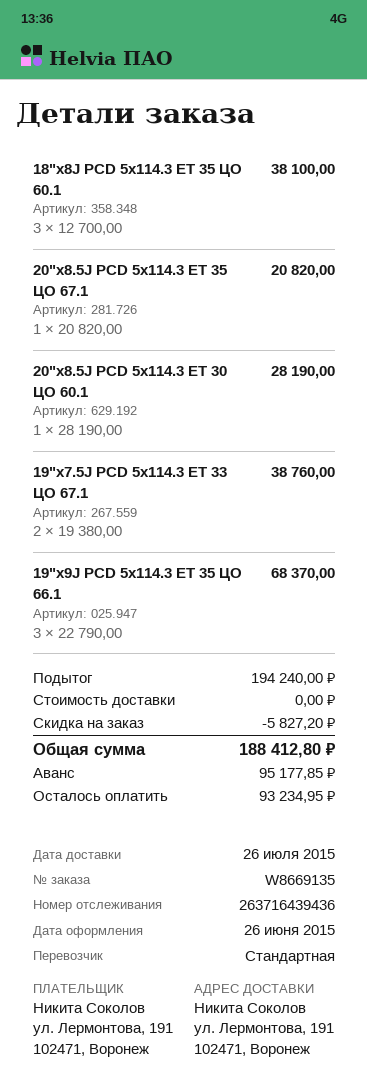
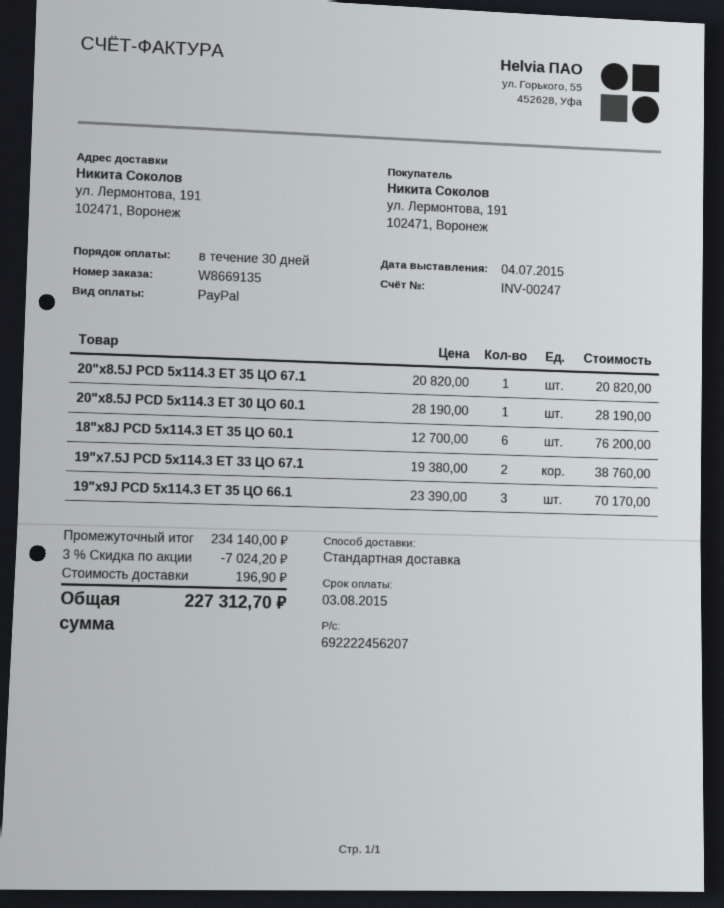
18"x8J PCD 5x114.3 ЕТ 35 ЦО 60.1: 3 x 12700.00 = 38100.00 -> 6 x 12700.00 = 76200.00
19"x9J PCD 5x114.3 ЕТ 35 ЦО 66.1: 3 x 22790.00 = 68370.00 -> 3 x 23390.00 = 70170.00
subtotal: 194240.00 -> 234140.00
discount: 5827.20 -> 7024.20
shipping: 0.00 -> 196.90
total: 188412.80 -> 227312.70

